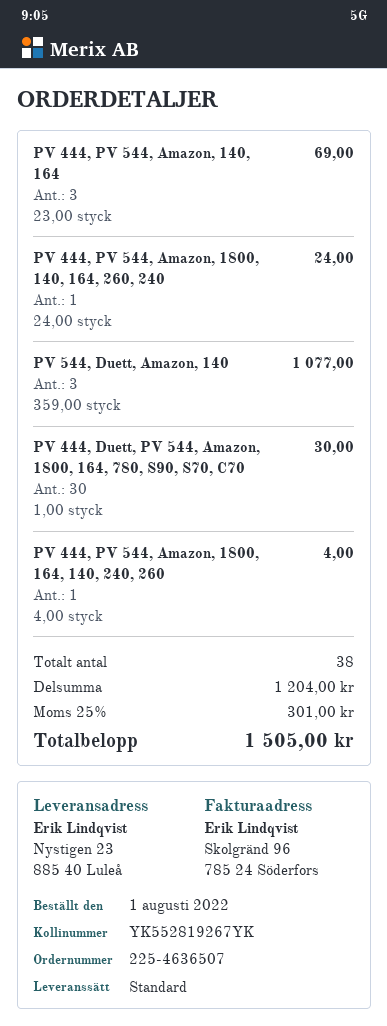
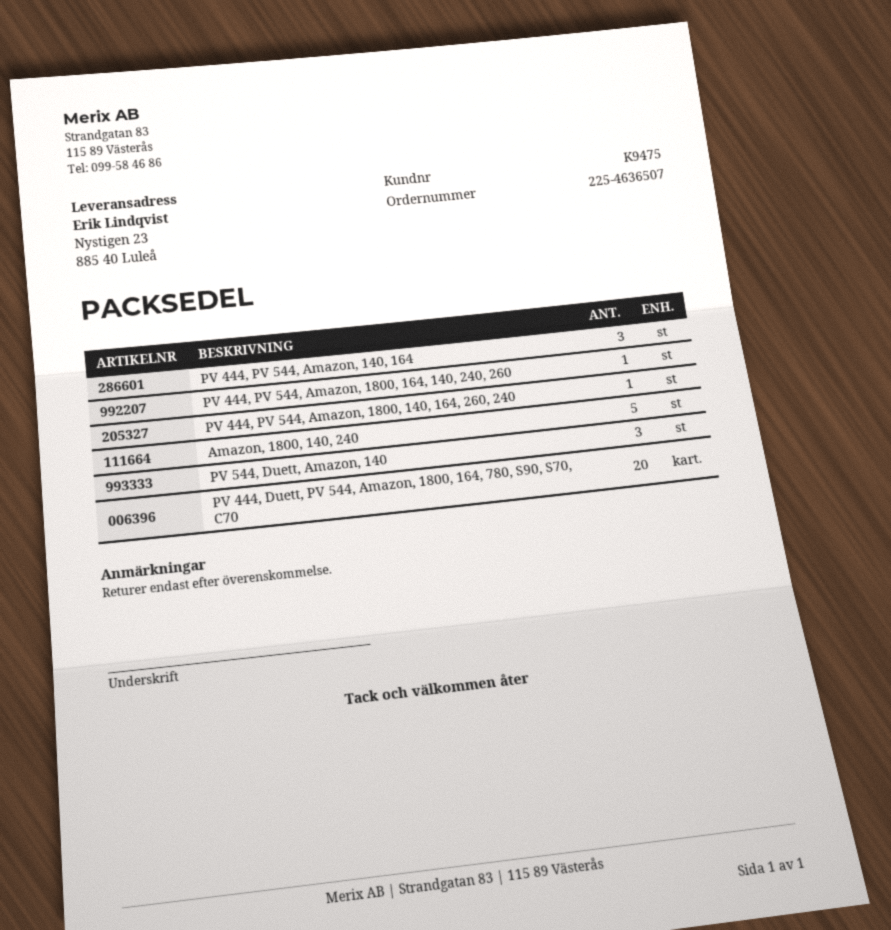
PV 444, Duett, PV 544, Amazon, 1800, 164, 780, S90, S70, C70: 30 -> 20
Amazon, 1800, 140, 240: none -> 5

